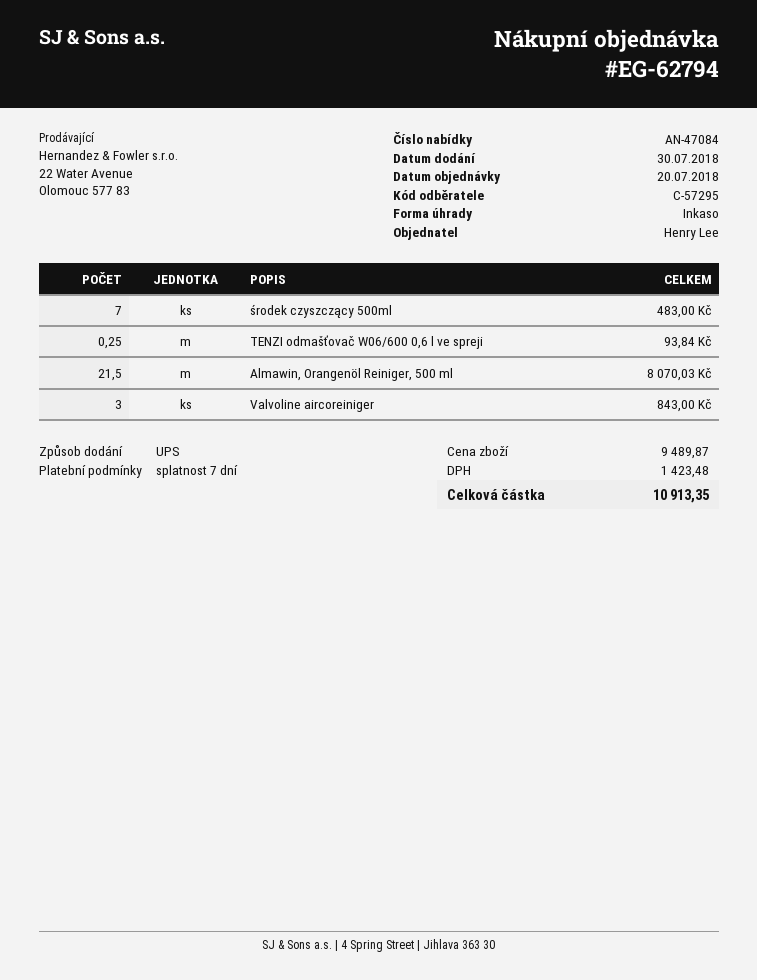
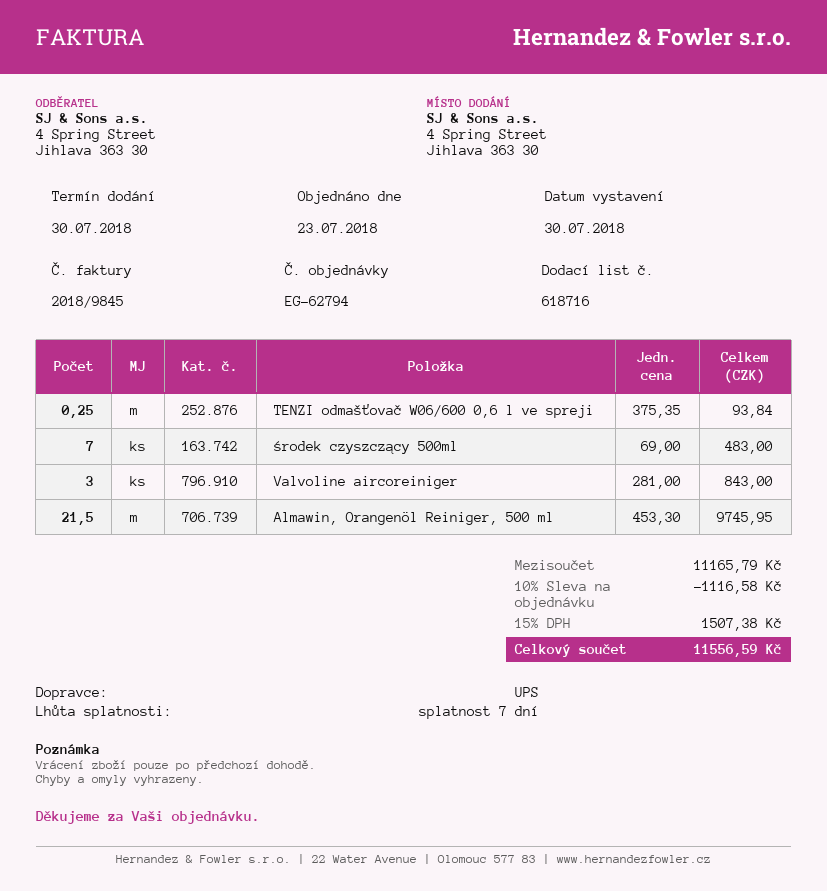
order date: 2018-07-20 -> 2018-07-23
Almawin, Orangenöl Reiniger, 500 ml: 21.5 for 8070.03 -> 21.5 for 9745.95
subtotal: 9489.87 -> 11165.79
discount: none -> 10% = 1116.58
tax: 1423.48 -> 1507.38
total: 10913.35 -> 11556.59

